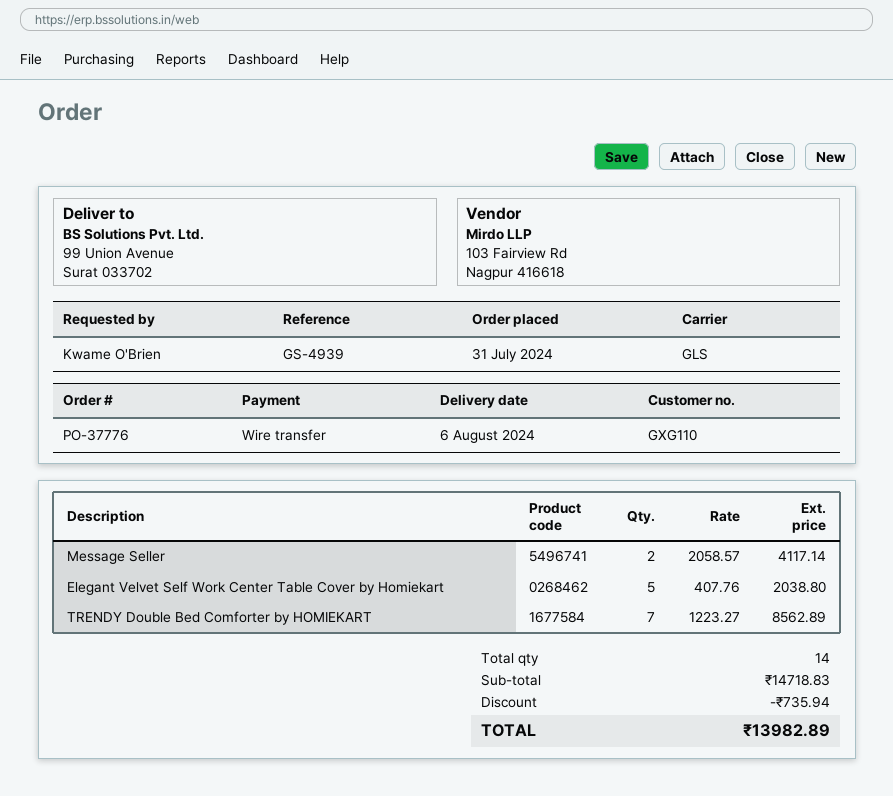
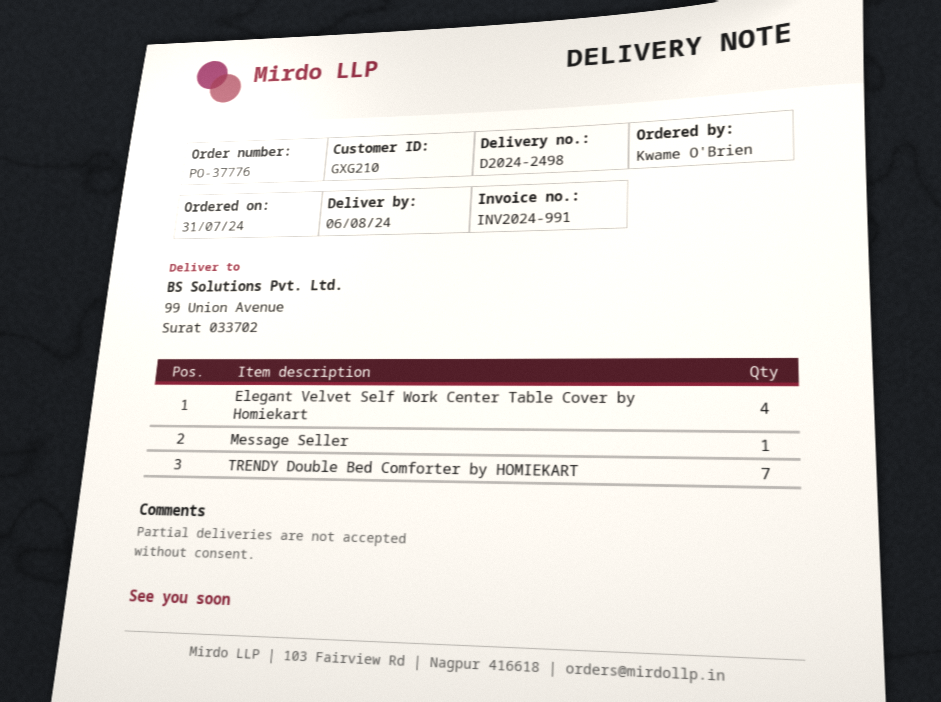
customer number: GXG110 -> GXG210
Message Seller: 2 -> 1
Elegant Velvet Self Work Center Table Cover by Homiekart: 5 -> 4

